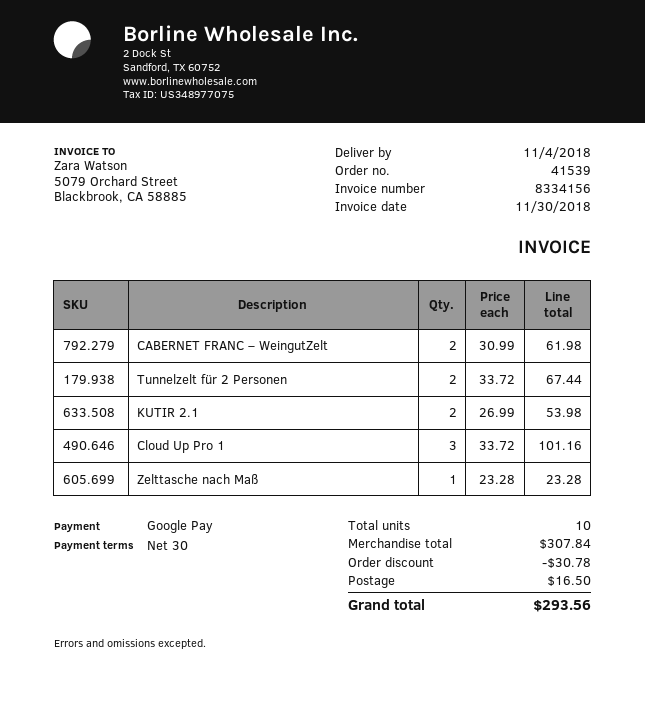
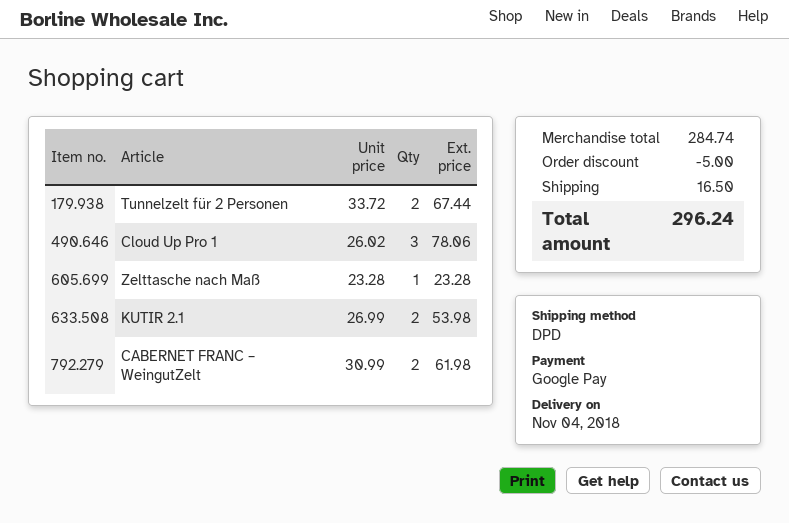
Cloud Up Pro 1: 3 x 33.72 = 101.16 -> 3 x 26.02 = 78.06
subtotal: 307.84 -> 284.74
discount: 30.78 -> 5.00
total: 293.56 -> 296.24

